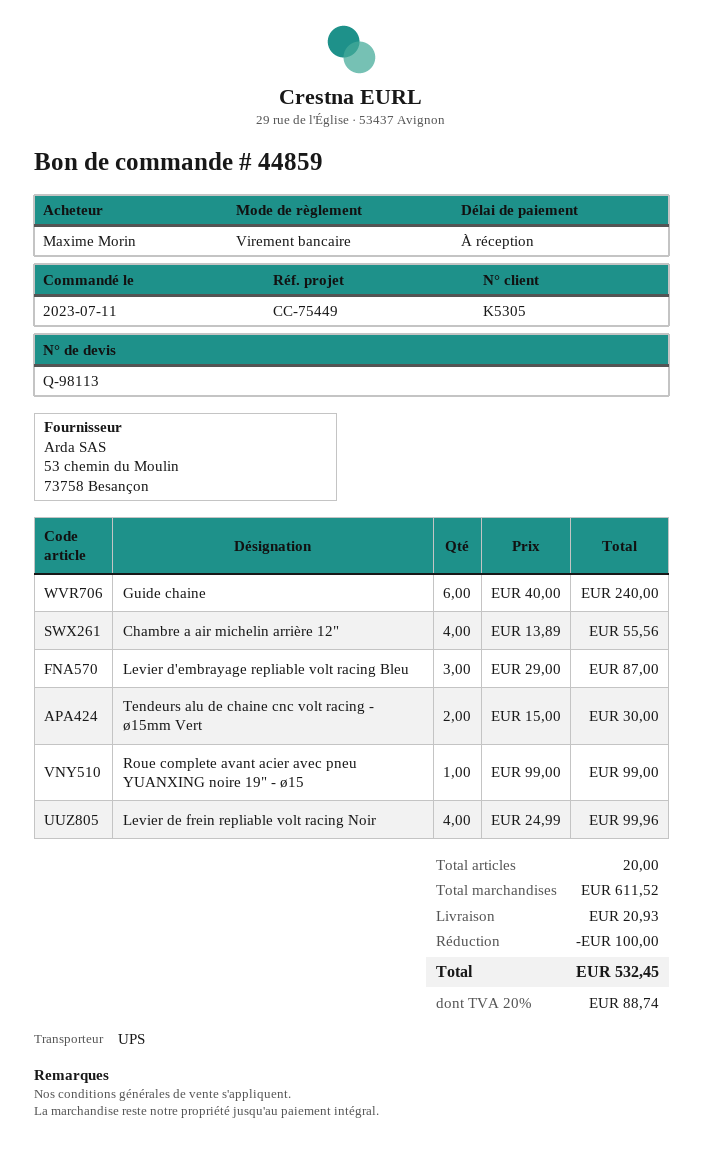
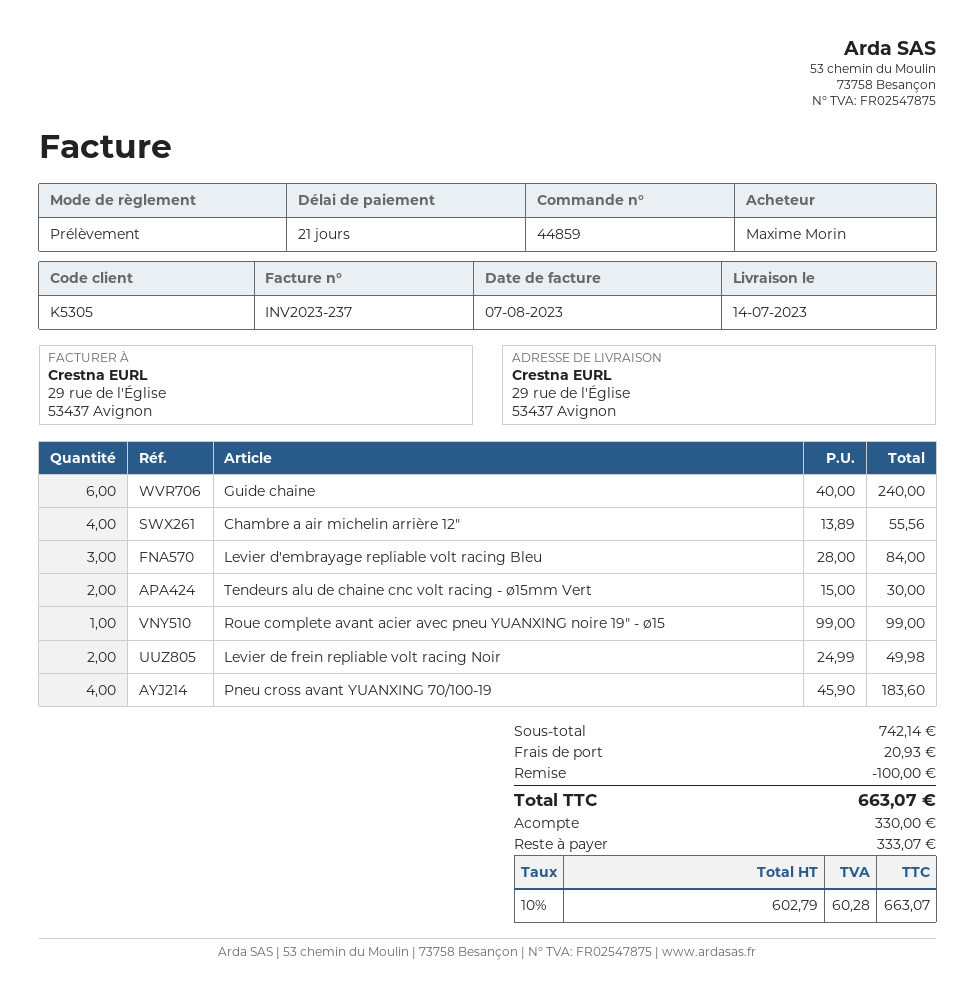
payment terms: on receipt -> 21 days
payment method: bank transfer -> direct debit
Levier d'embrayage repliable volt racing Bleu: 3 x 29.00 = 87.00 -> 3 x 28.00 = 84.00
Levier de frein repliable volt racing Noir: 4 x 24.99 = 99.96 -> 2 x 24.99 = 49.98
Pneu cross avant YUANXING 70/100-19: none -> 4 x 45.90 = 183.60
subtotal: 611.52 -> 742.14
tax: 20% = 88.74 -> 10% = 60.28
total: 532.45 -> 663.07

